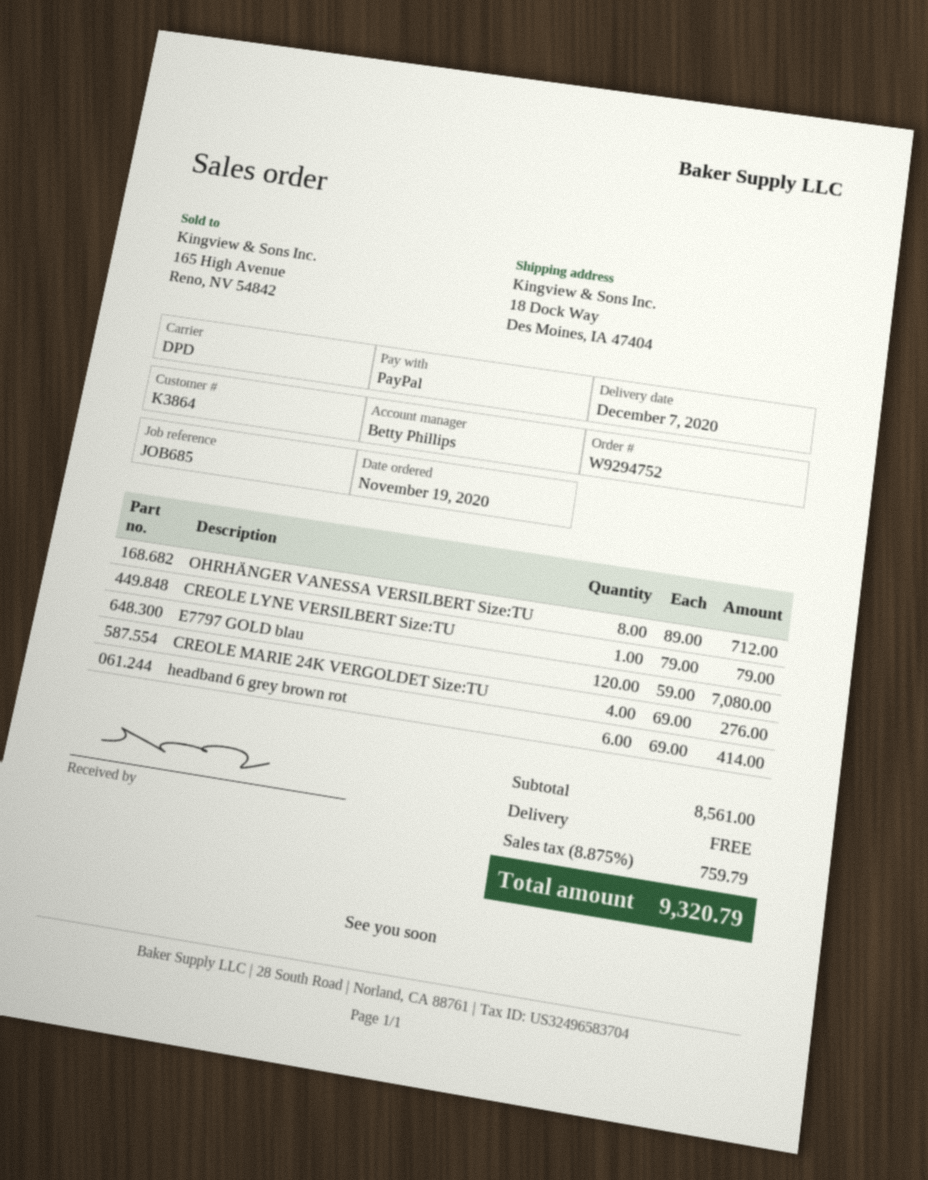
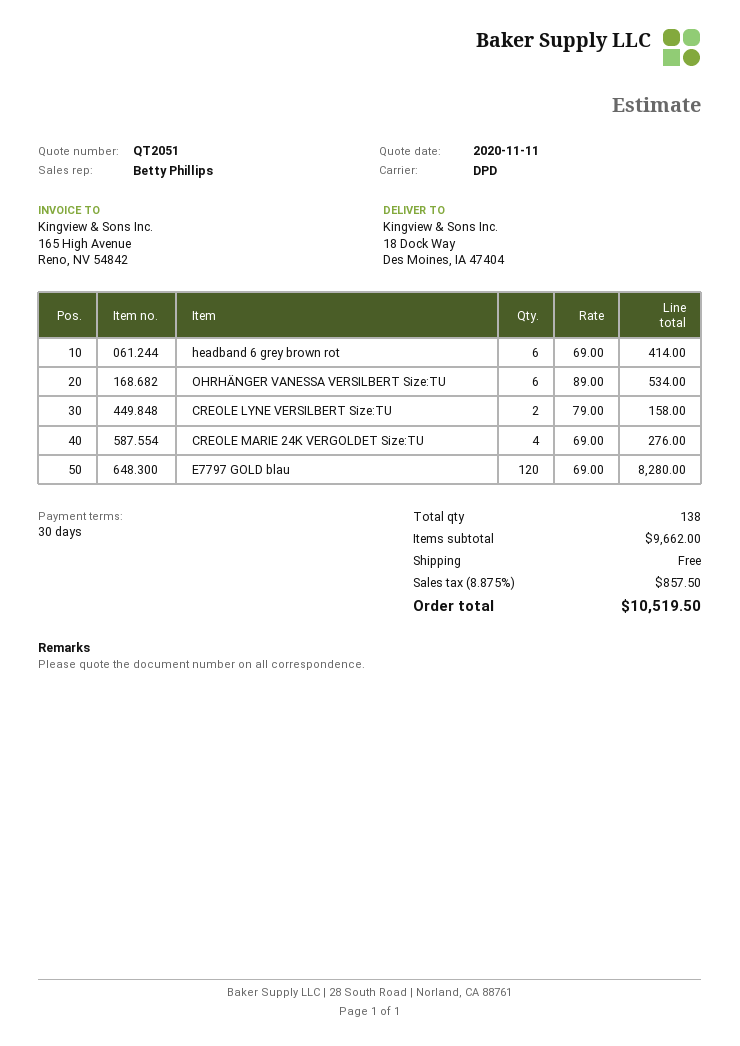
OHRHÄNGER VANESSA VERSILBERT Size:TU: 8 x 89.00 = 712.00 -> 6 x 89.00 = 534.00
CREOLE LYNE VERSILBERT Size:TU: 1 x 79.00 = 79.00 -> 2 x 79.00 = 158.00
E7797 GOLD blau: 120 x 59.00 = 7080.00 -> 120 x 69.00 = 8280.00
subtotal: 8561.00 -> 9662.00
tax: 8.875% = 759.79 -> 8.875% = 857.50
total: 9320.79 -> 10519.50

